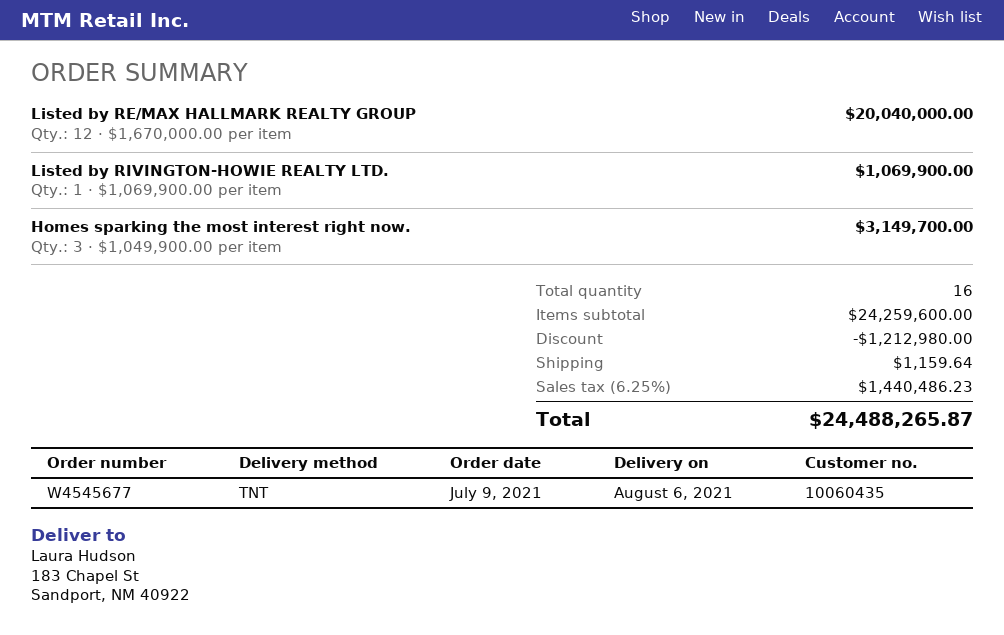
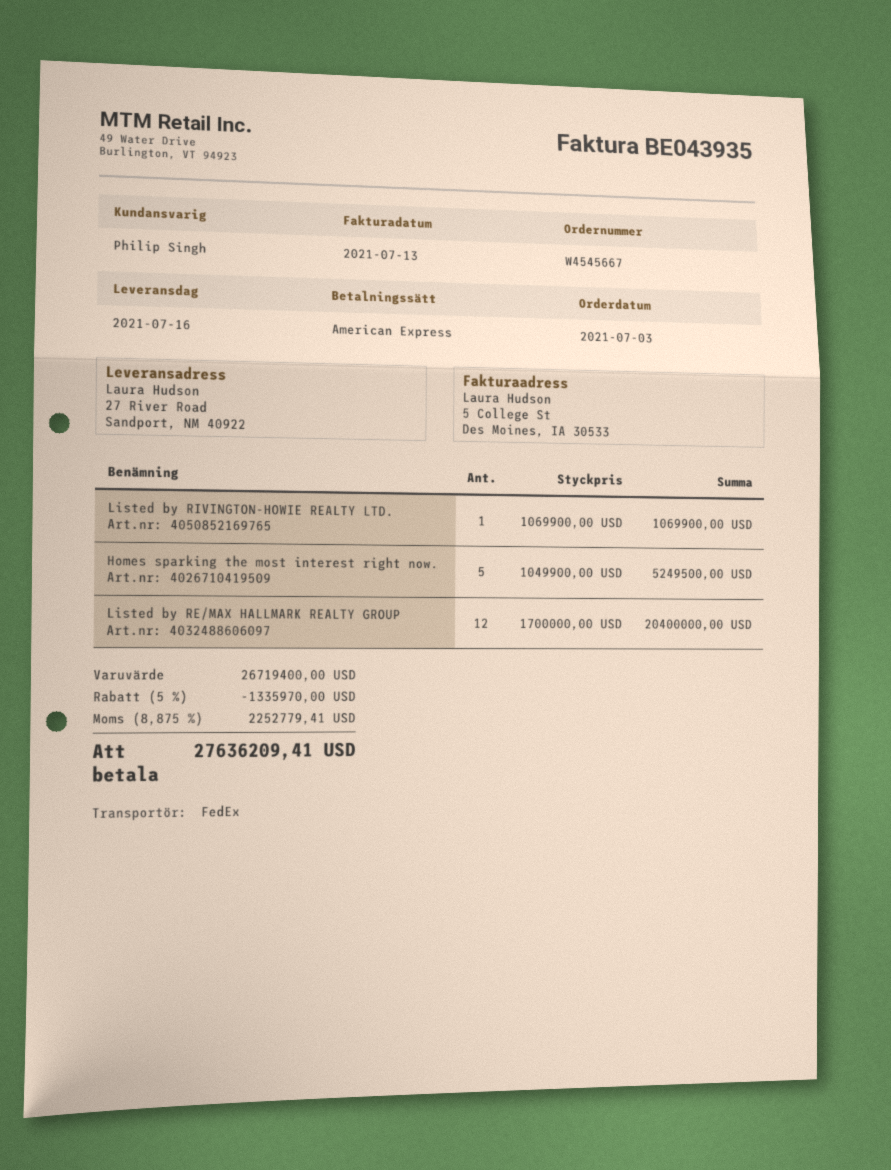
order number: W4545677 -> W4545667
order date: 2021-07-09 -> 2021-07-03
delivery date: 2021-08-06 -> 2021-07-16
shipping method: TNT -> FedEx
ship to: 183 Chapel St, Sandport, NM 40922 -> 27 River Road, Sandport, NM 40922
Listed by RE/MAX HALLMARK REALTY GROUP: 12 x 1670000.00 = 20040000.00 -> 12 x 1700000.00 = 20400000.00
Homes sparking the most interest right now.: 3 x 1049900.00 = 3149700.00 -> 5 x 1049900.00 = 5249500.00
subtotal: 24259600.00 -> 26719400.00
discount: 1212980.00 -> 1335970.00
shipping: 1159.64 -> none
tax: 6.25% = 1440486.23 -> 8.875% = 2252779.41
total: 24488265.87 -> 27636209.41

